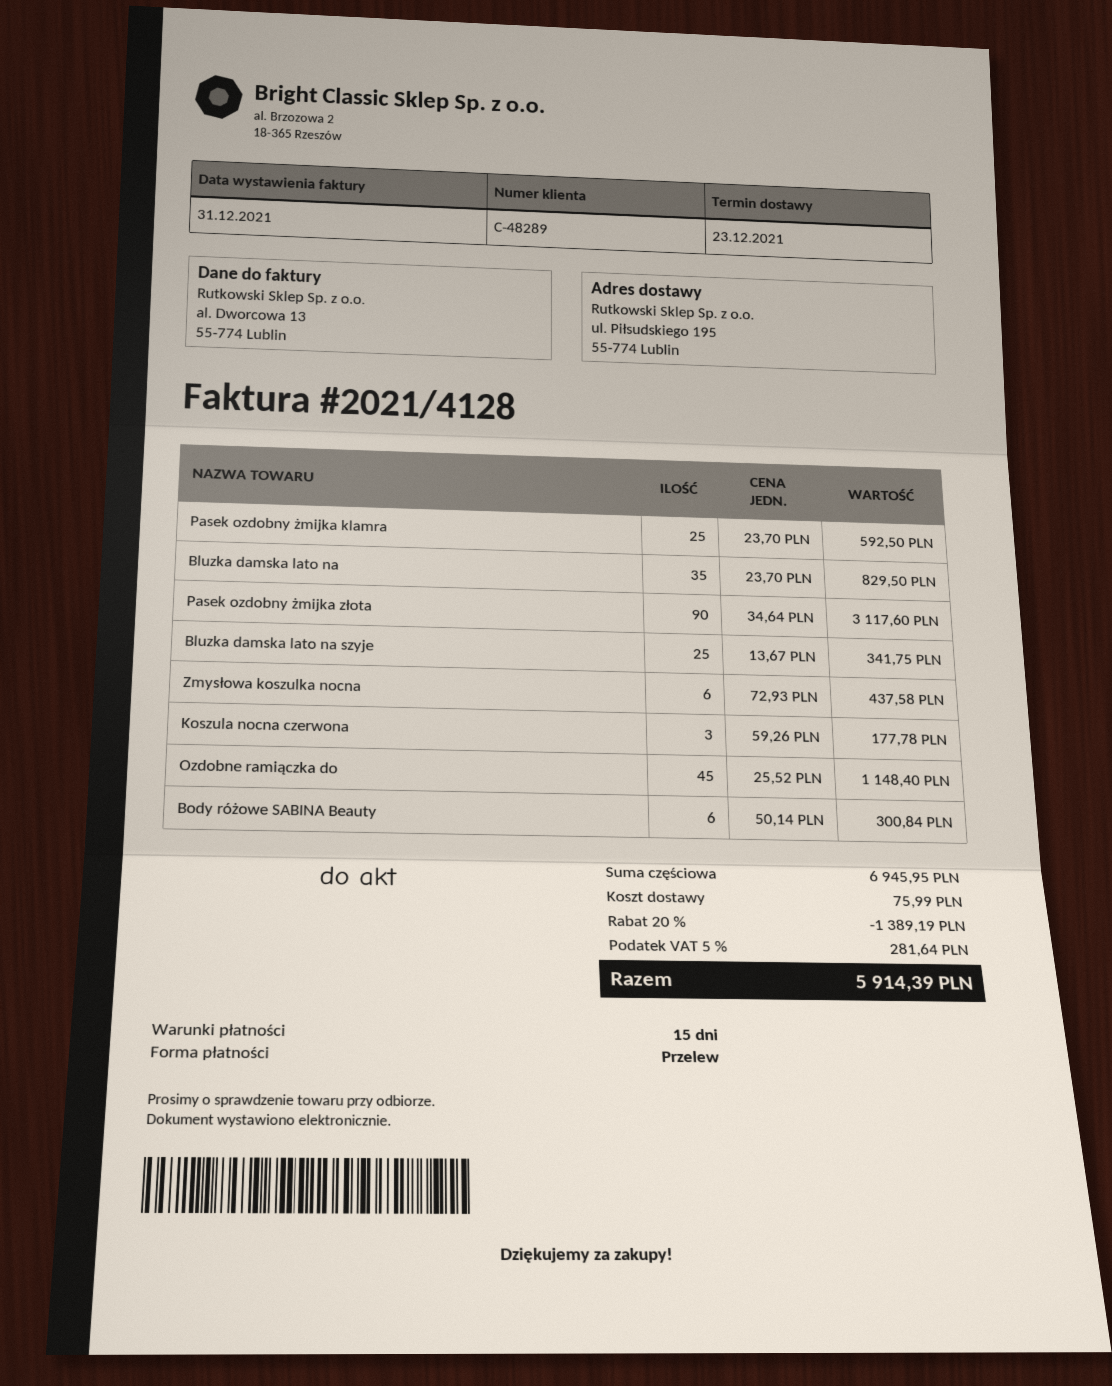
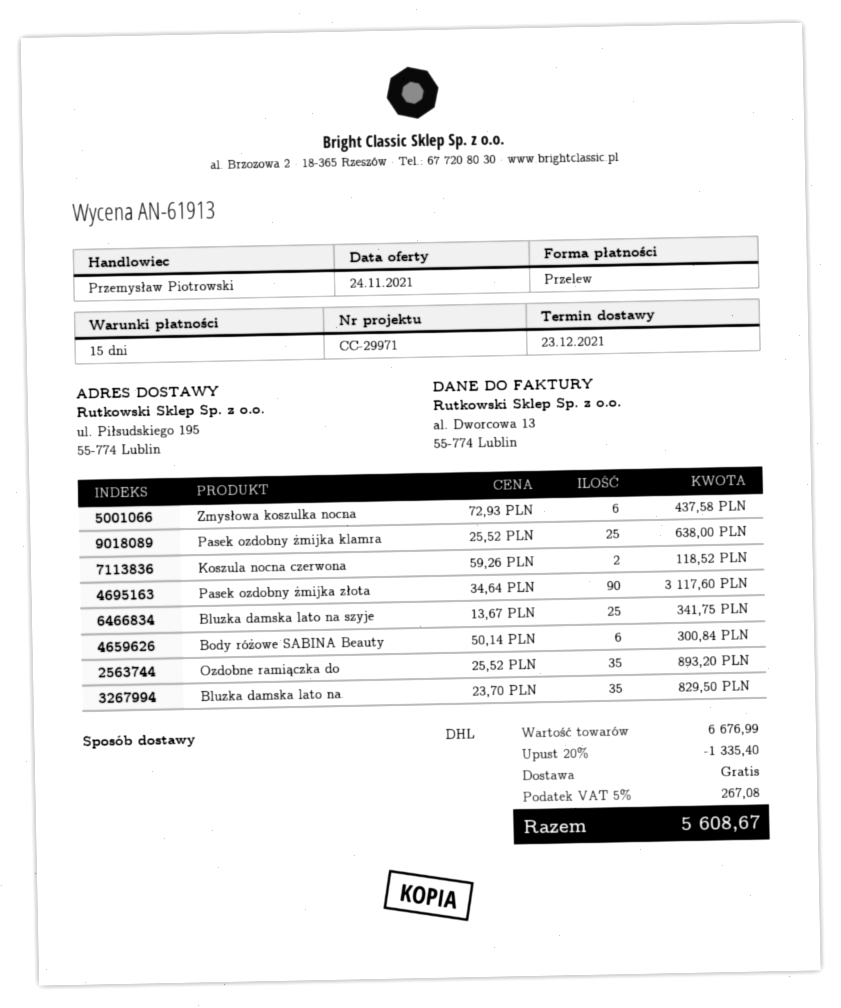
Pasek ozdobny żmijka klamra: 25 x 23.70 = 592.50 -> 25 x 25.52 = 638.00
Koszula nocna czerwona: 3 x 59.26 = 177.78 -> 2 x 59.26 = 118.52
Ozdobne ramiączka do: 45 x 25.52 = 1148.40 -> 35 x 25.52 = 893.20
subtotal: 6945.95 -> 6676.99
discount: 20% = 1389.19 -> 20% = 1335.40
shipping: 75.99 -> 0.00
tax: 5% = 281.64 -> 5% = 267.08
total: 5914.39 -> 5608.67

